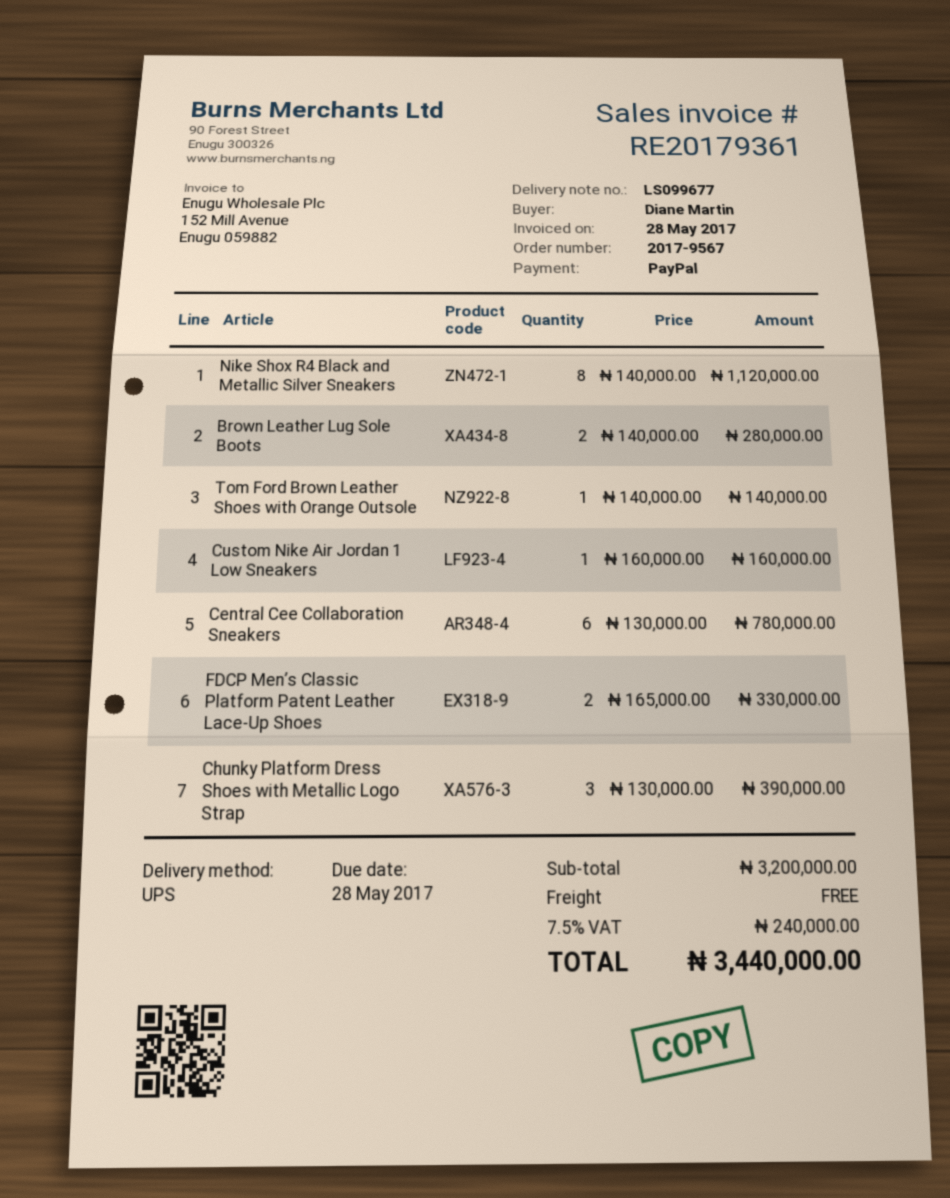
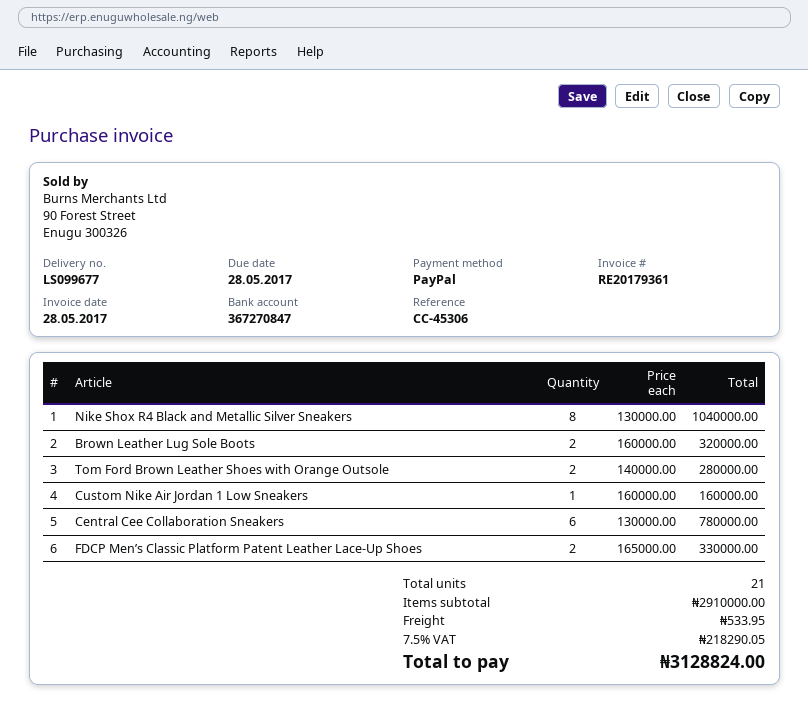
Nike Shox R4 Black and Metallic Silver Sneakers: 8 x 140000.00 = 1120000.00 -> 8 x 130000.00 = 1040000.00
Brown Leather Lug Sole Boots: 2 x 140000.00 = 280000.00 -> 2 x 160000.00 = 320000.00
Tom Ford Brown Leather Shoes with Orange Outsole: 1 x 140000.00 = 140000.00 -> 2 x 140000.00 = 280000.00
Chunky Platform Dress Shoes with Metallic Logo Strap: 3 x 130000.00 = 390000.00 -> none
subtotal: 3200000.00 -> 2910000.00
shipping: 0.00 -> 533.95
tax: 7.5% = 240000.00 -> 7.5% = 218290.05
total: 3440000.00 -> 3128824.00

